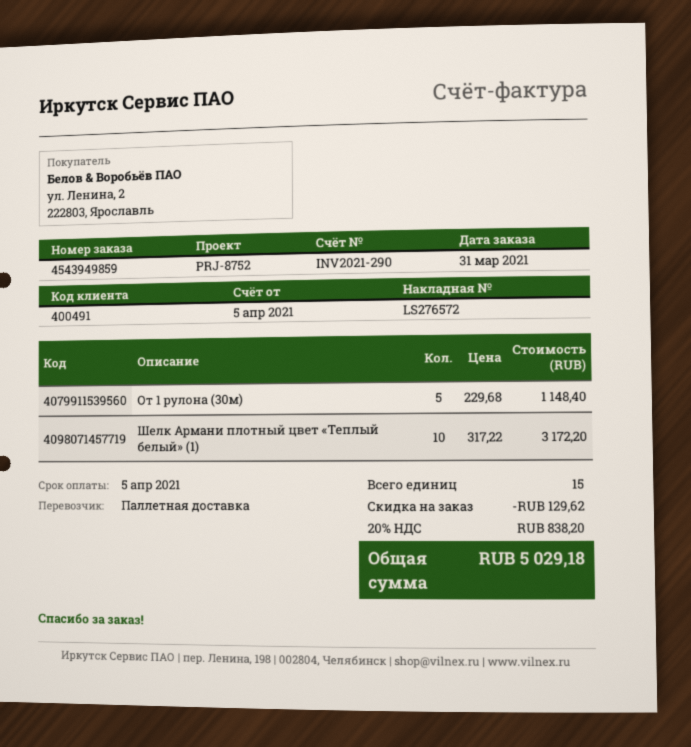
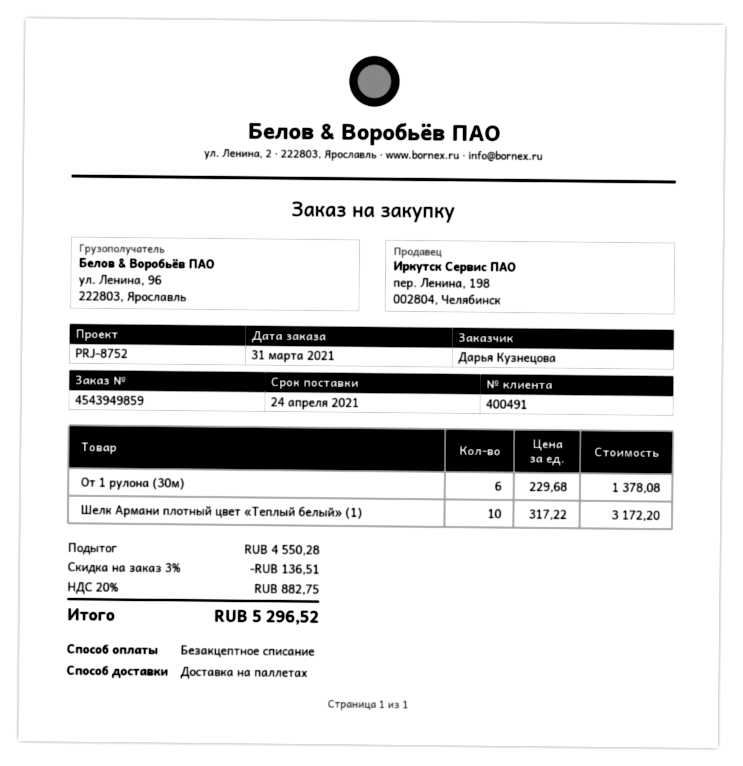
От 1 рулона (30м): 5 x 229.68 = 1148.40 -> 6 x 229.68 = 1378.08
discount: 129.62 -> 136.51
tax: 20% = 838.20 -> 20% = 882.75
total: 5029.18 -> 5296.52

